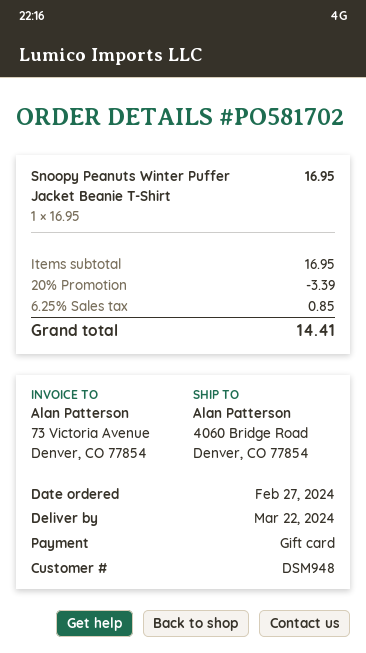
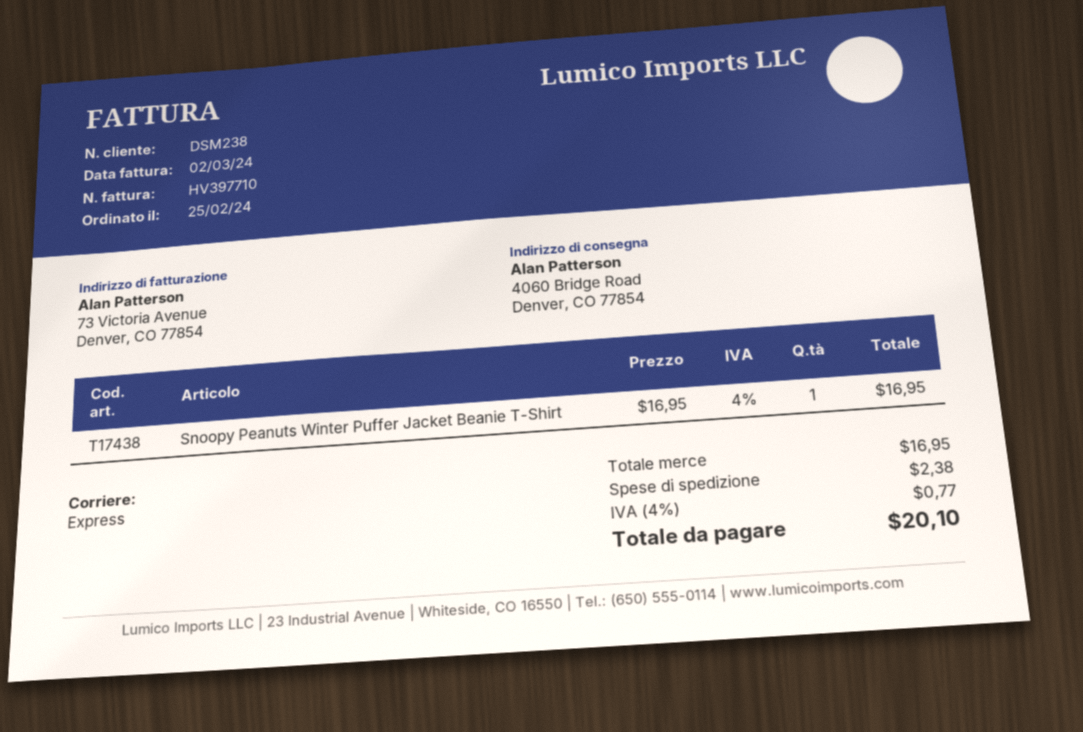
order date: 2024-02-27 -> 2024-02-25
customer number: DSM948 -> DSM238
discount: 20% = 3.39 -> none
shipping: none -> 2.38
tax: 6.25% = 0.85 -> 4% = 0.77
total: 14.41 -> 20.10

